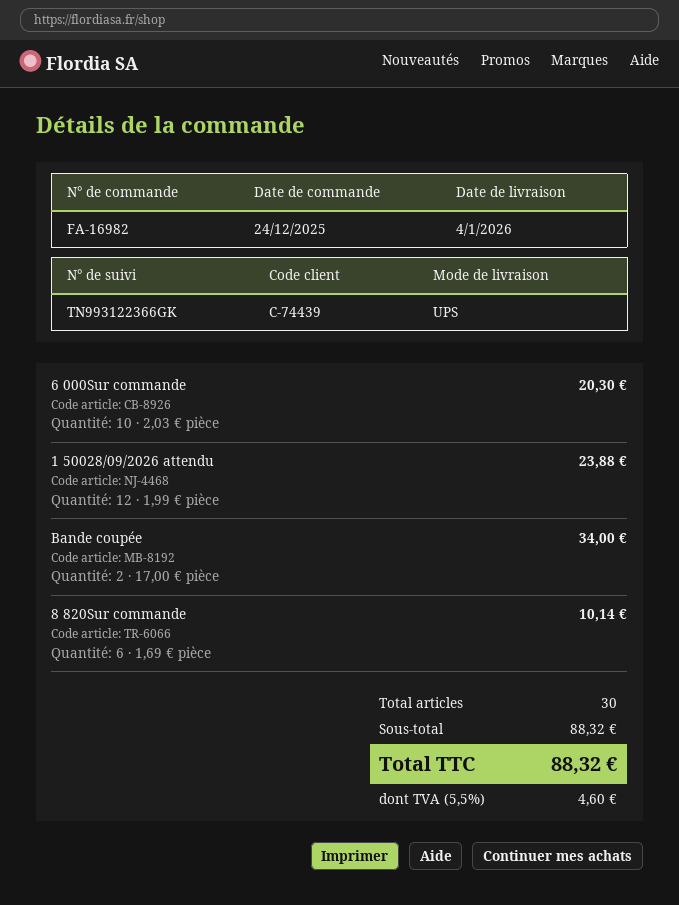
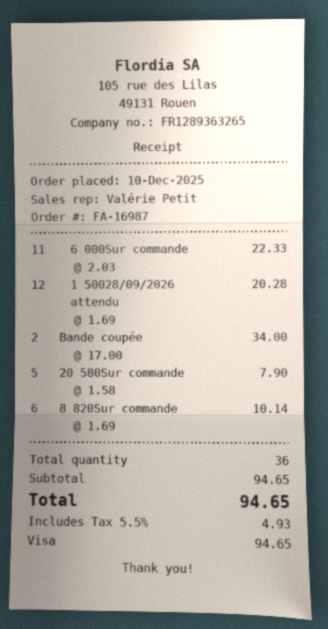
order number: FA-16982 -> FA-16987
order date: 2025-12-24 -> 2025-12-10
6 000Sur commande: 10 x 2.03 = 20.30 -> 11 x 2.03 = 22.33
1 50028/09/2026 attendu: 12 x 1.99 = 23.88 -> 12 x 1.69 = 20.28
20 580Sur commande: none -> 5 x 1.58 = 7.90
total quantity: 30 -> 36
subtotal: 88.32 -> 94.65
tax: 5.5% = 4.60 -> 5.5% = 4.93
total: 88.32 -> 94.65

